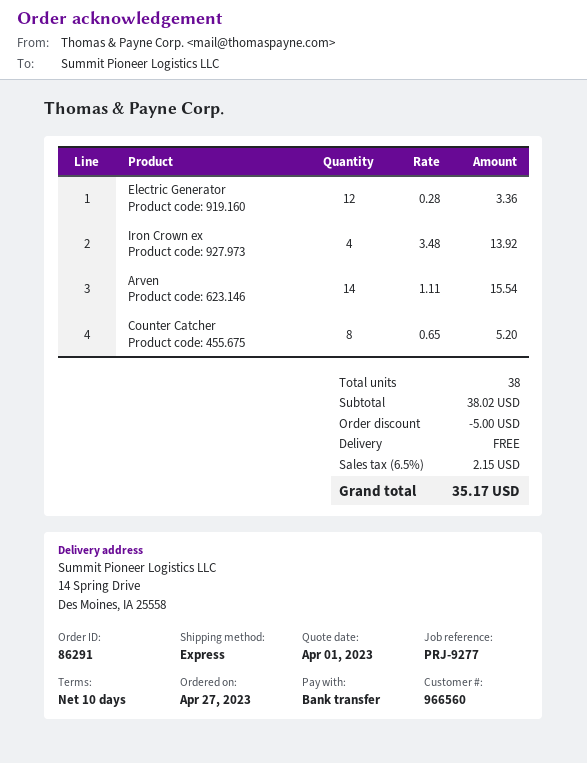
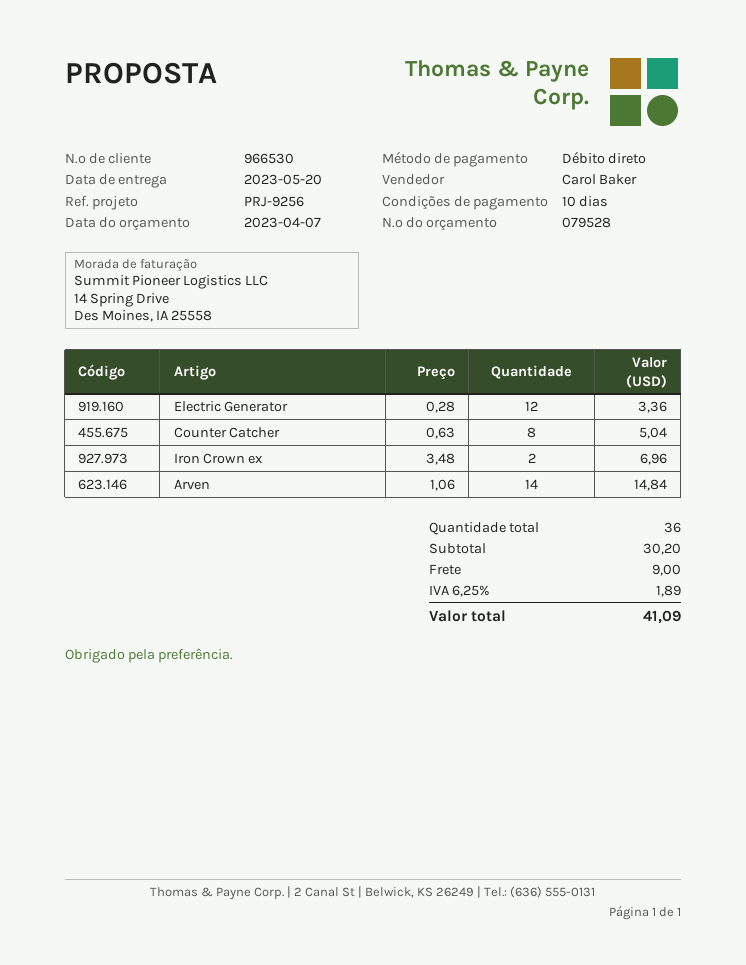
quote date: 2023-04-01 -> 2023-04-07
customer number: 966560 -> 966530
reference: PRJ-9277 -> PRJ-9256
payment method: bank transfer -> direct debit
Iron Crown ex: 4 x 3.48 = 13.92 -> 2 x 3.48 = 6.96
Arven: 14 x 1.11 = 15.54 -> 14 x 1.06 = 14.84
Counter Catcher: 8 x 0.65 = 5.20 -> 8 x 0.63 = 5.04
total quantity: 38 -> 36
subtotal: 38.02 -> 30.20
discount: 5.00 -> none
shipping: 0.00 -> 9.00
tax: 6.5% = 2.15 -> 6.25% = 1.89
total: 35.17 -> 41.09

